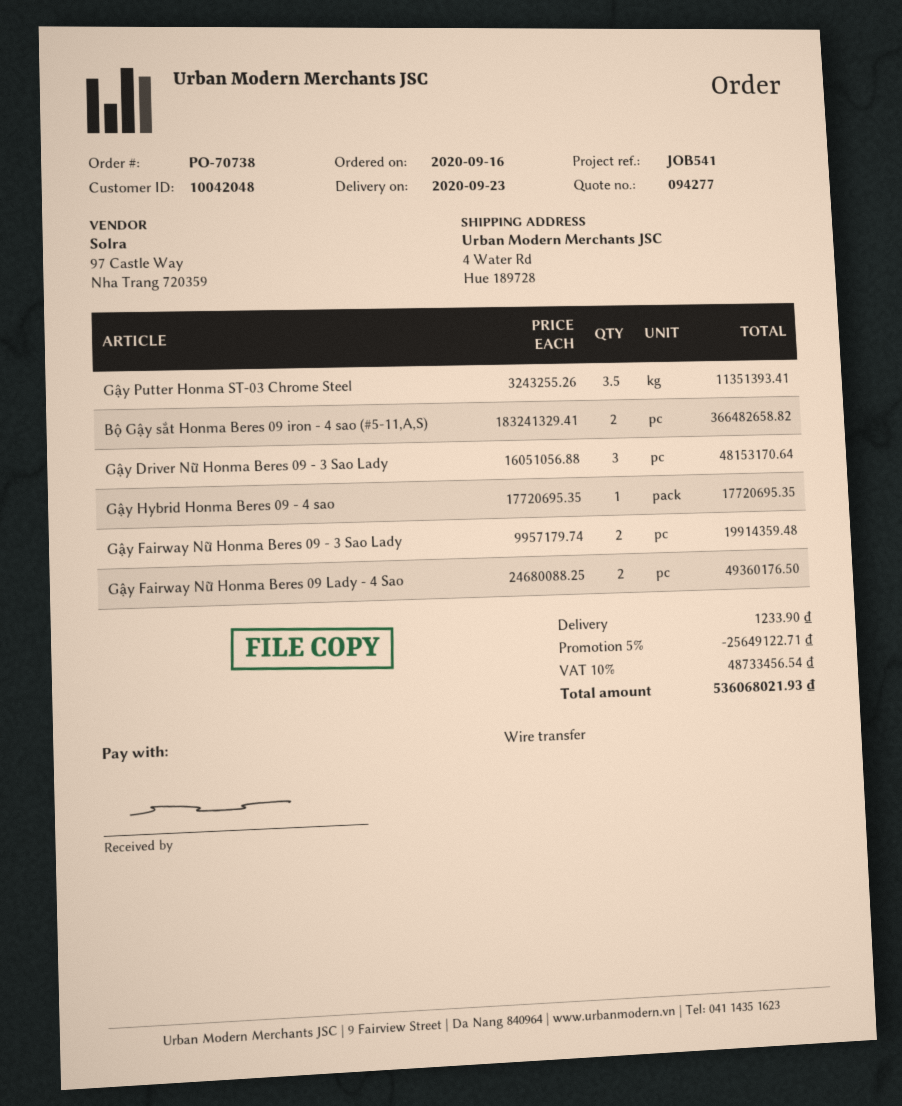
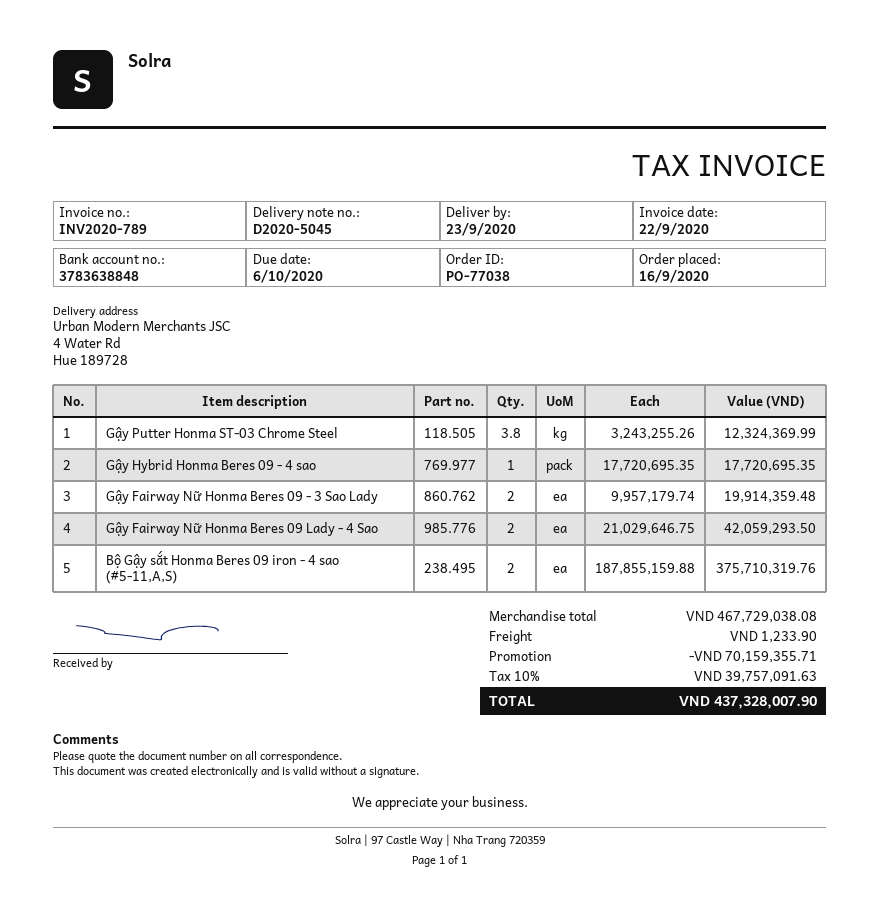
order number: PO-70738 -> PO-77038
Gậy Putter Honma ST-03 Chrome Steel: 3.5 x 3243255.26 = 11351393.41 -> 3.8 x 3243255.26 = 12324369.99
Bộ Gậy sắt Honma Beres 09 iron - 4 sao (#5-11,A,S): 2 x 183241329.41 = 366482658.82 -> 2 x 187855159.88 = 375710319.76
Gậy Driver Nữ Honma Beres 09 - 3 Sao Lady: 3 x 16051056.88 = 48153170.64 -> none
Gậy Fairway Nữ Honma Beres 09 Lady - 4 Sao: 2 x 24680088.25 = 49360176.50 -> 2 x 21029646.75 = 42059293.50
discount: 25649122.71 -> 70159355.71
tax: 10% = 48733456.54 -> 10% = 39757091.63
total: 536068021.93 -> 437328007.90

